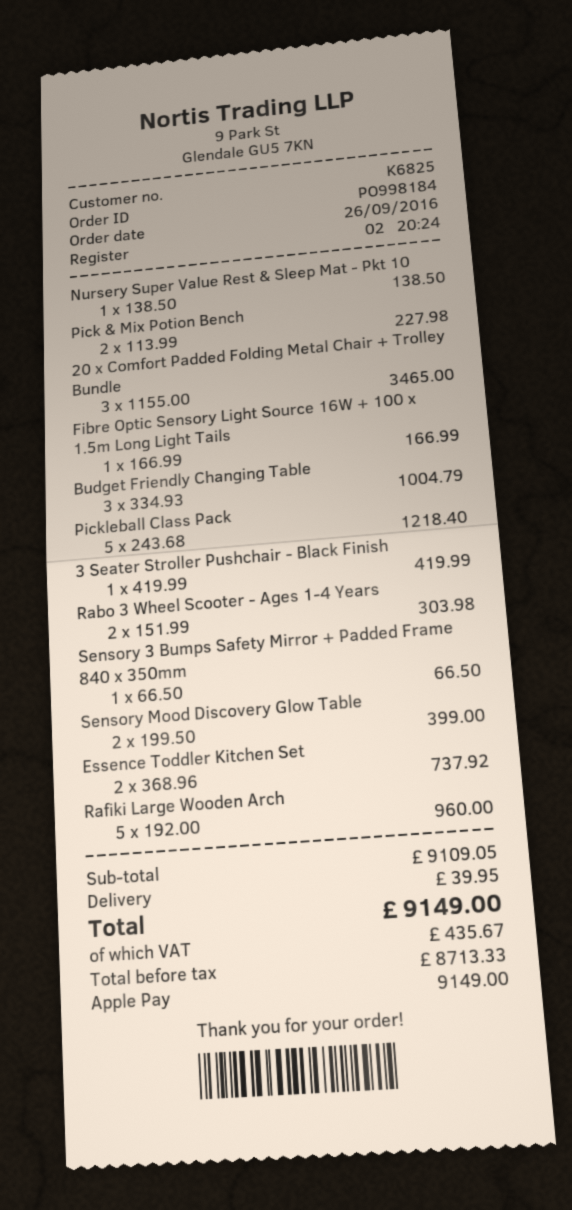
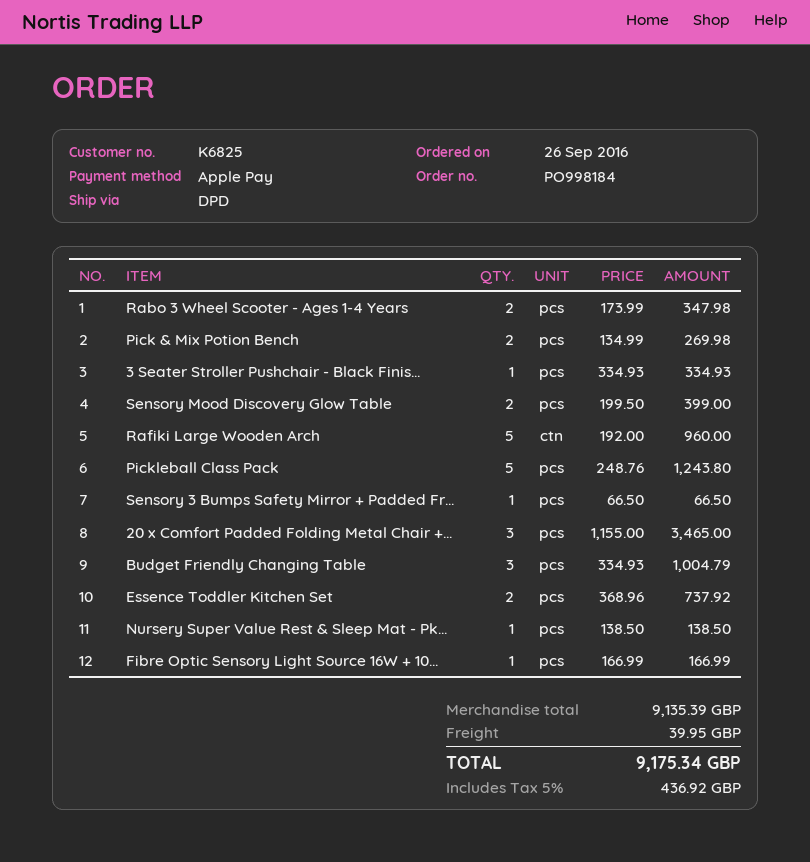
Pick & Mix Potion Bench: 2 x 113.99 = 227.98 -> 2 x 134.99 = 269.98
Pickleball Class Pack: 5 x 243.68 = 1218.40 -> 5 x 248.76 = 1243.80
3 Seater Stroller Pushchair - Black Finish: 1 x 419.99 = 419.99 -> 1 x 334.93 = 334.93
Rabo 3 Wheel Scooter - Ages 1-4 Years: 2 x 151.99 = 303.98 -> 2 x 173.99 = 347.98
subtotal: 9109.05 -> 9135.39
tax: 435.67 -> 436.92
total: 9149.00 -> 9175.34

